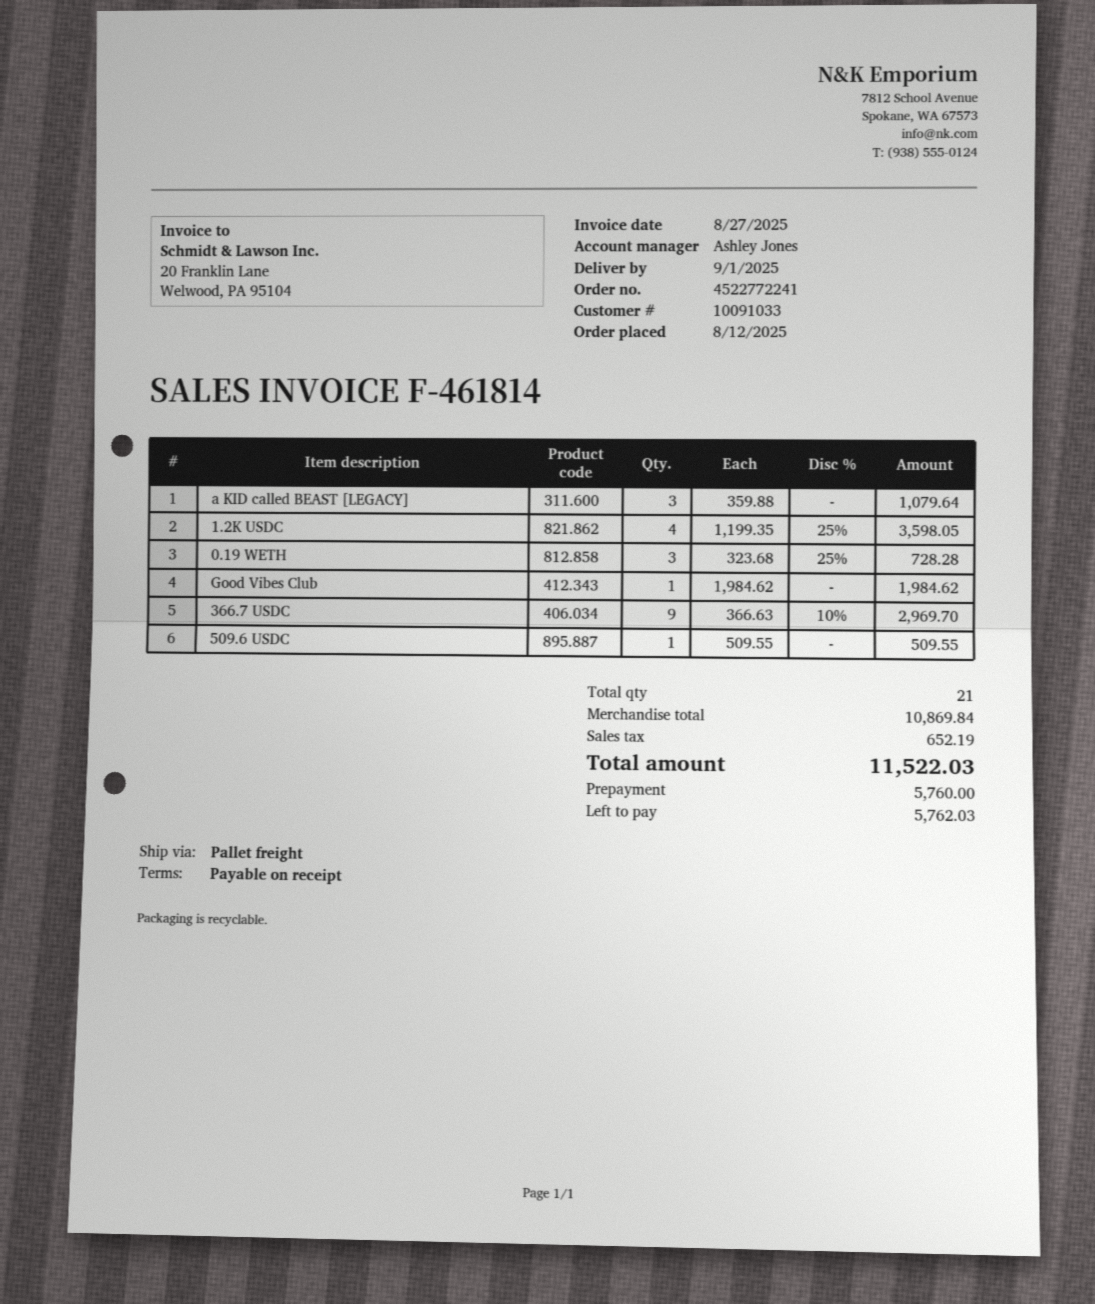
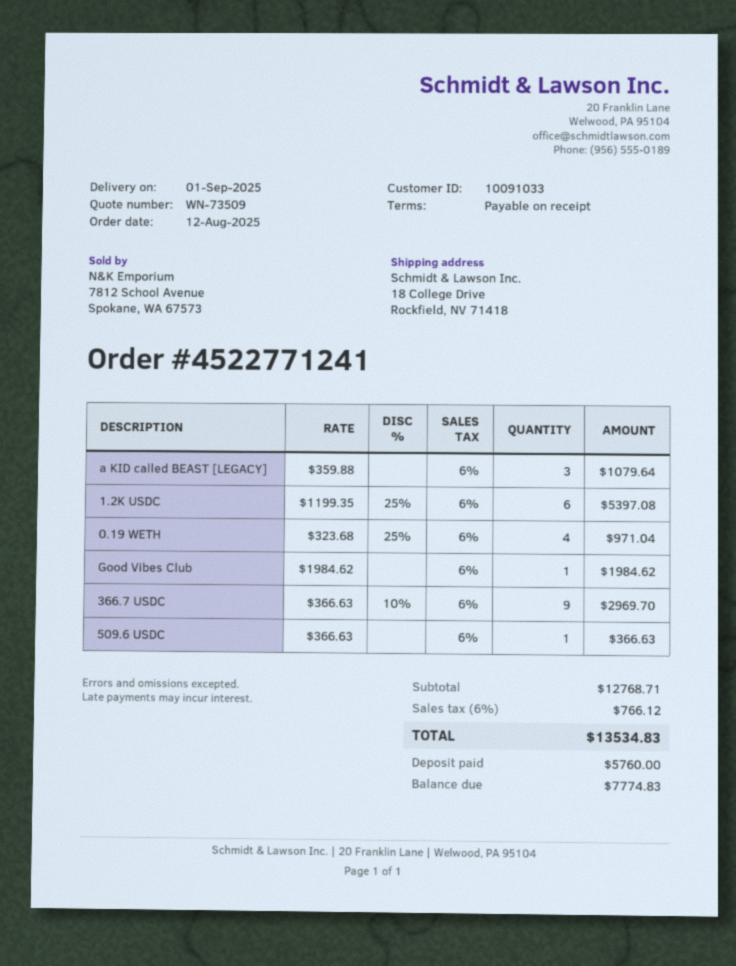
order number: 4522772241 -> 4522771241
1.2K USDC: 4 x 1199.35 - 25% = 3598.05 -> 6 x 1199.35 - 25% = 5397.08
0.19 WETH: 3 x 323.68 - 25% = 728.28 -> 4 x 323.68 - 25% = 971.04
509.6 USDC: 1 x 509.55 = 509.55 -> 1 x 366.63 = 366.63
subtotal: 10869.84 -> 12768.71
tax: 652.19 -> 766.12
total: 11522.03 -> 13534.83
balance: 5762.03 -> 7774.83

